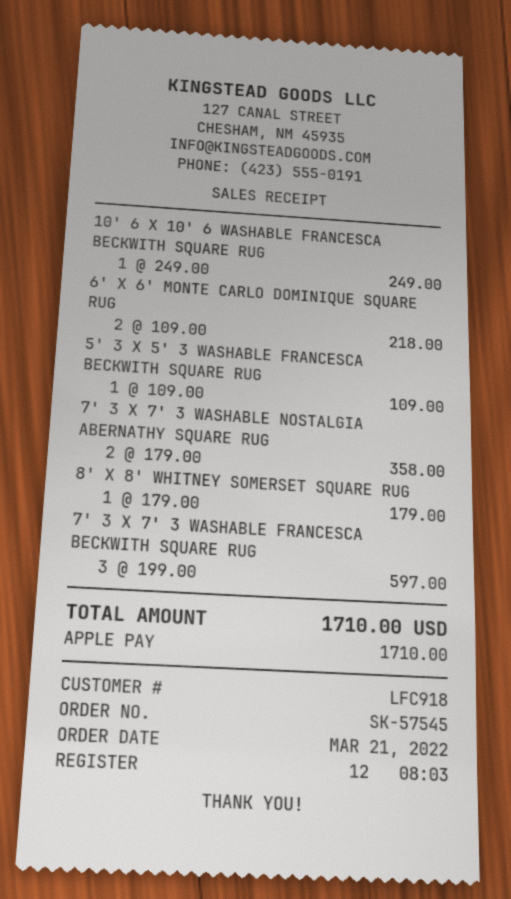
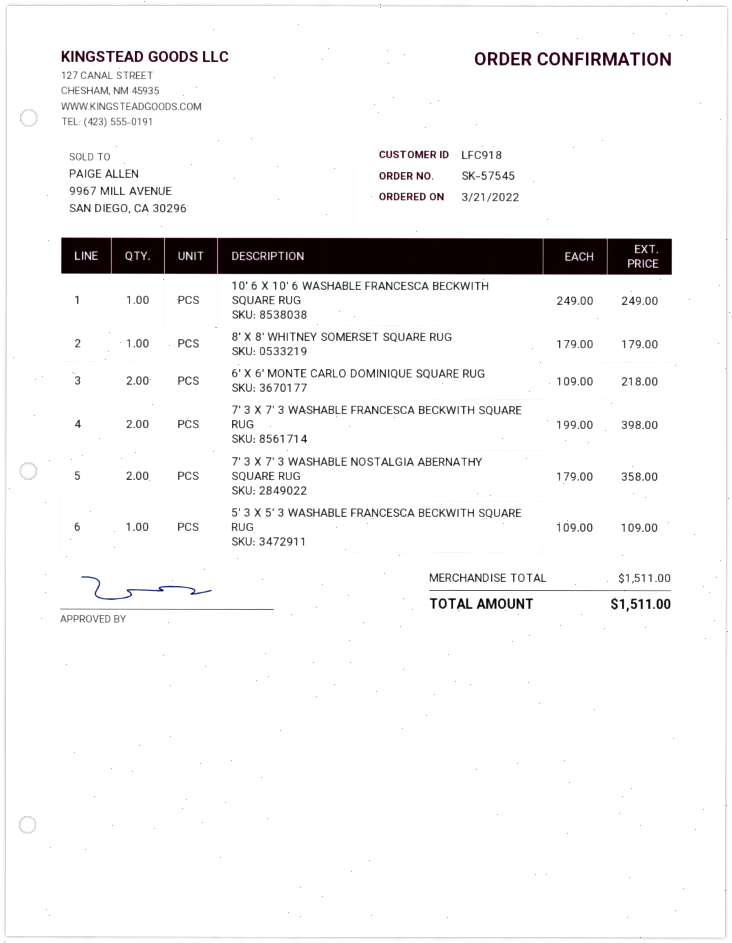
7' 3 X 7' 3 WASHABLE FRANCESCA BECKWITH SQUARE RUG: 3 x 199.00 = 597.00 -> 2 x 199.00 = 398.00
total: 1710.00 -> 1511.00

